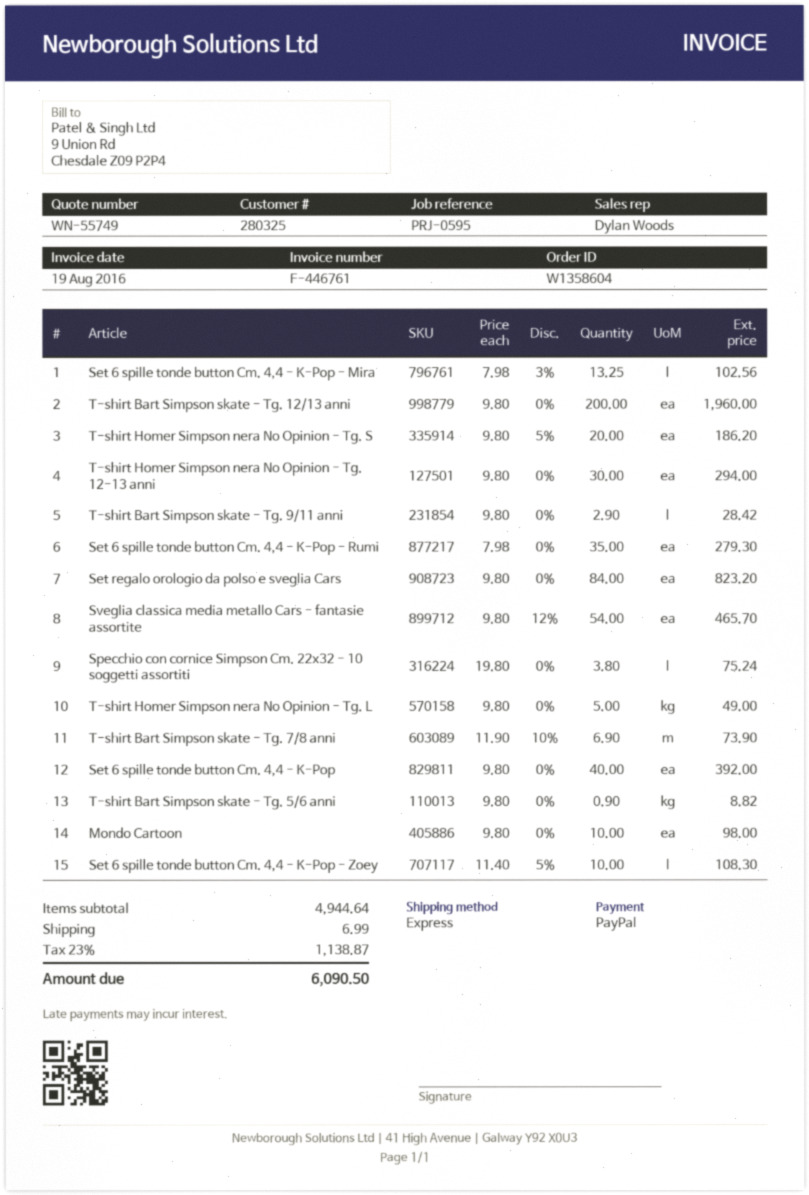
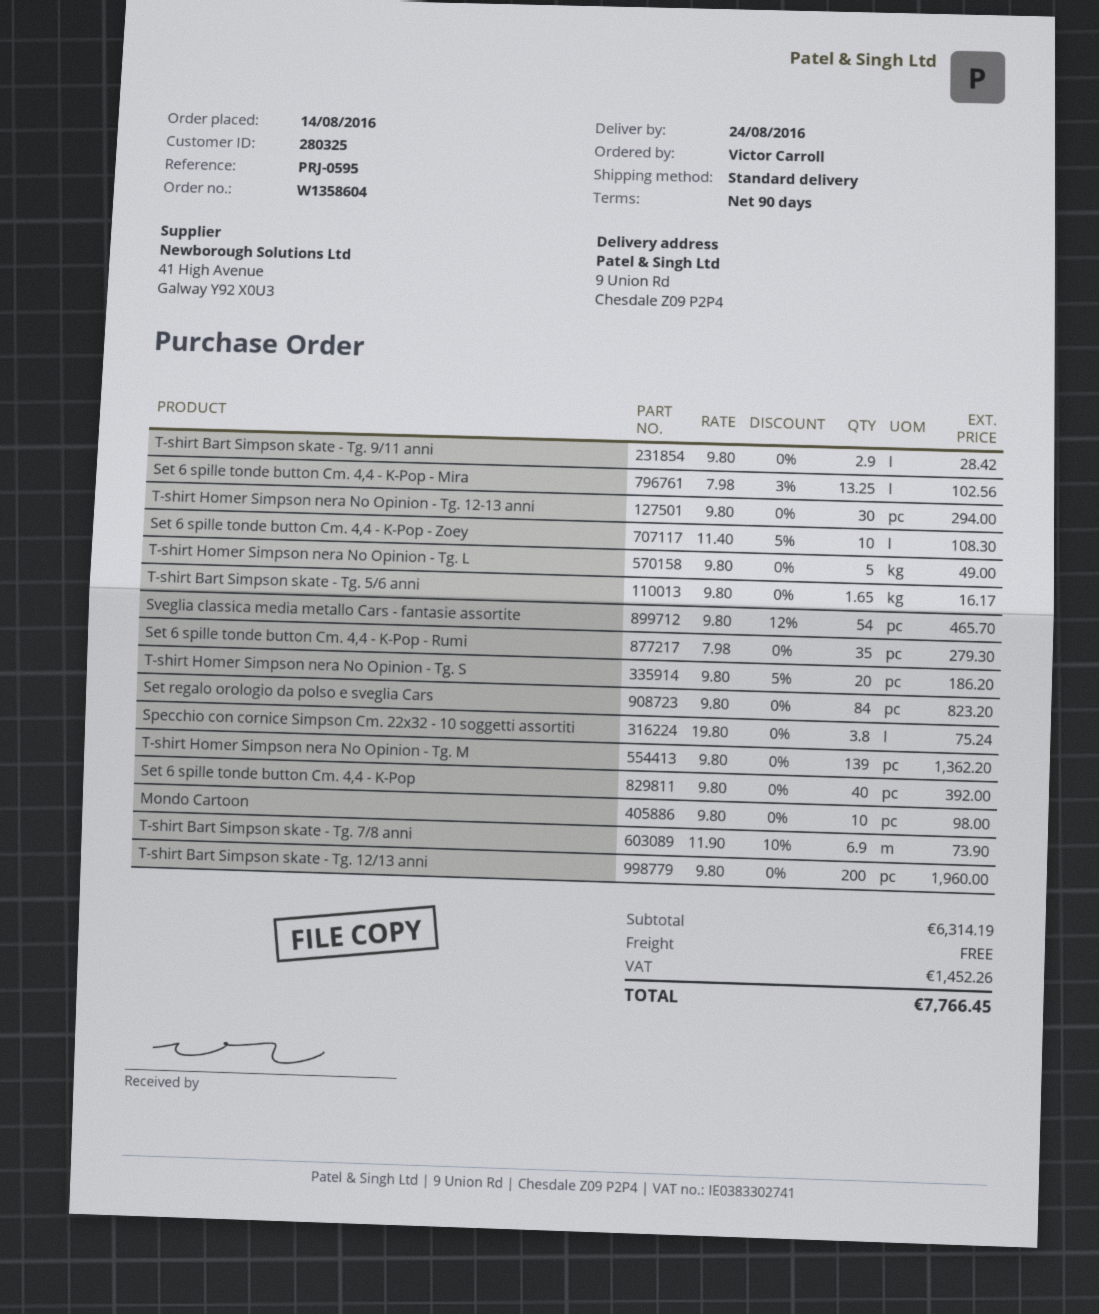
shipping method: express -> standard
T-shirt Bart Simpson skate - Tg. 5/6 anni: 0.9 x 9.80 = 8.82 -> 1.65 x 9.80 = 16.17
T-shirt Homer Simpson nera No Opinion - Tg. M: none -> 139 x 9.80 = 1362.20
subtotal: 4944.64 -> 6314.19
shipping: 6.99 -> 0.00
tax: 1138.87 -> 1452.26
total: 6090.50 -> 7766.45

